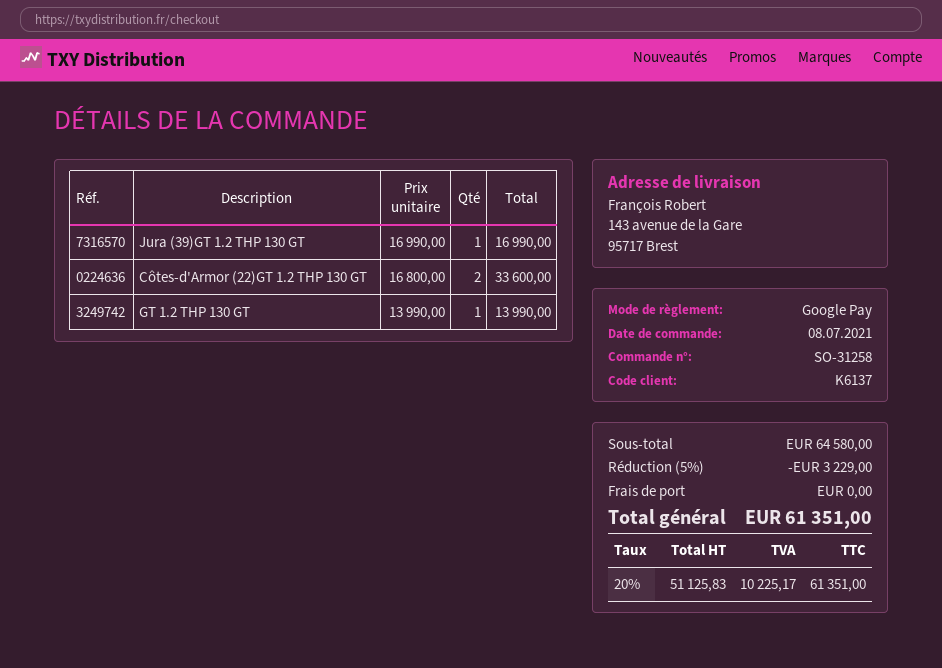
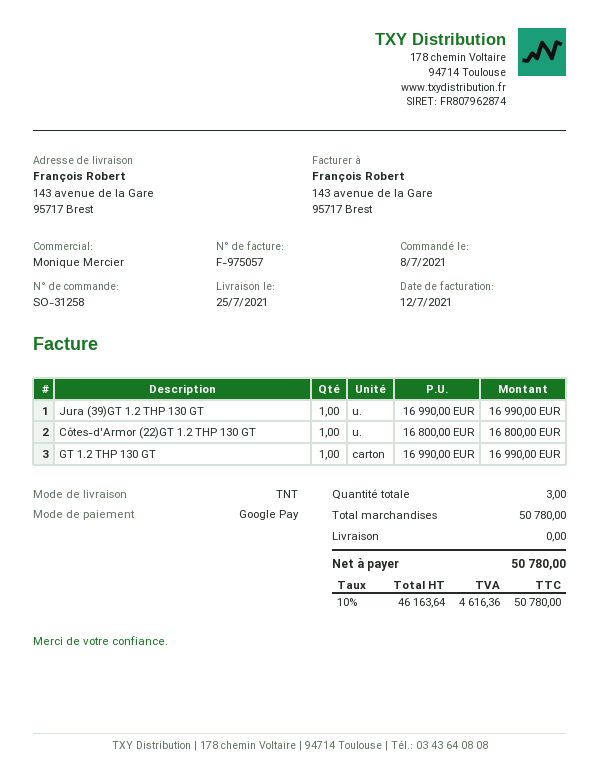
Côtes-d'Armor (22)GT 1.2 THP 130 GT: 2 x 16800.00 = 33600.00 -> 1 x 16800.00 = 16800.00
GT 1.2 THP 130 GT: 1 x 13990.00 = 13990.00 -> 1 x 16990.00 = 16990.00
subtotal: 64580.00 -> 50780.00
discount: 5% = 3229.00 -> none
net: 51125.83 -> 46163.64
tax: 20% = 10225.17 -> 10% = 4616.36
total: 61351.00 -> 50780.00

